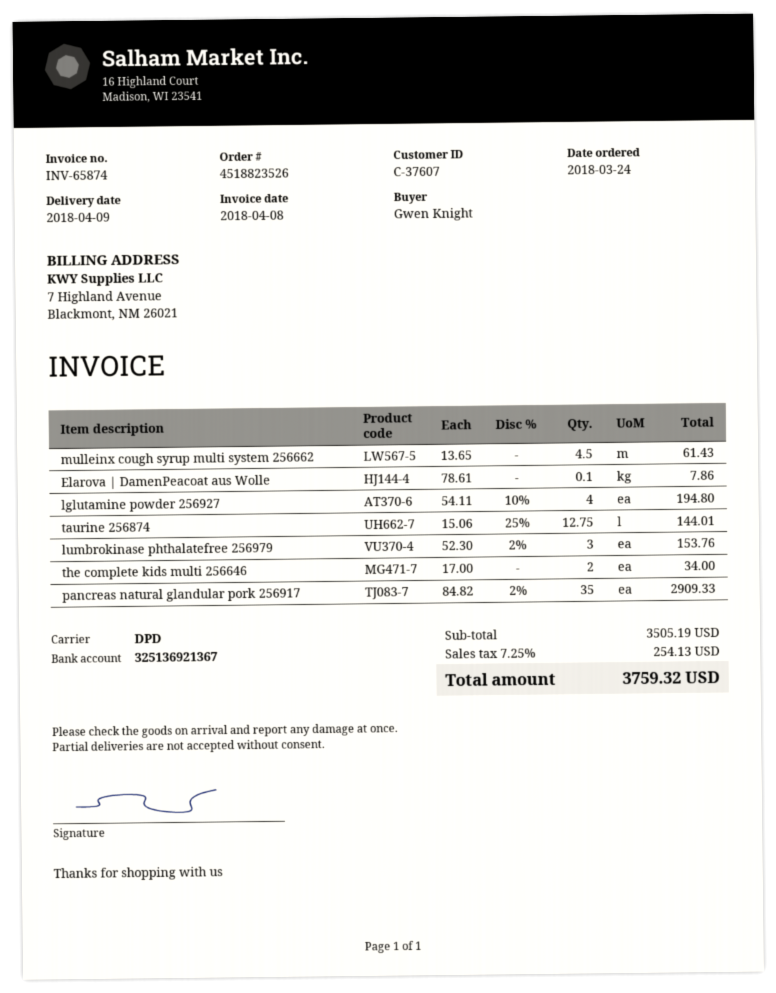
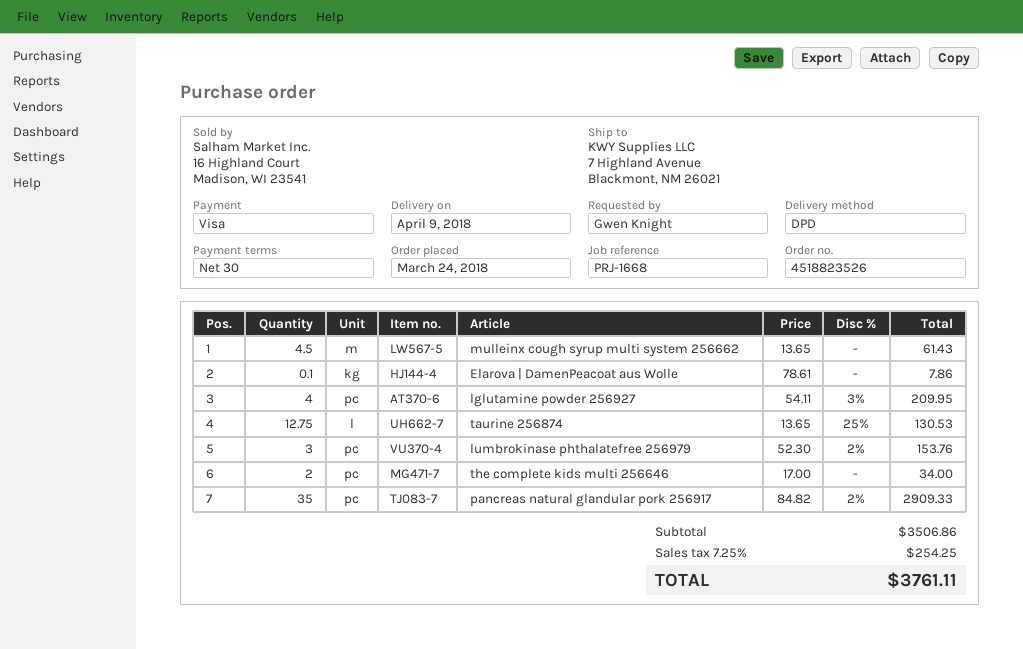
lglutamine powder 256927: 4 x 54.11 - 10% = 194.80 -> 4 x 54.11 - 3% = 209.95
taurine 256874: 12.75 x 15.06 - 25% = 144.01 -> 12.75 x 13.65 - 25% = 130.53
subtotal: 3505.19 -> 3506.86
tax: 7.25% = 254.13 -> 7.25% = 254.25
total: 3759.32 -> 3761.11

